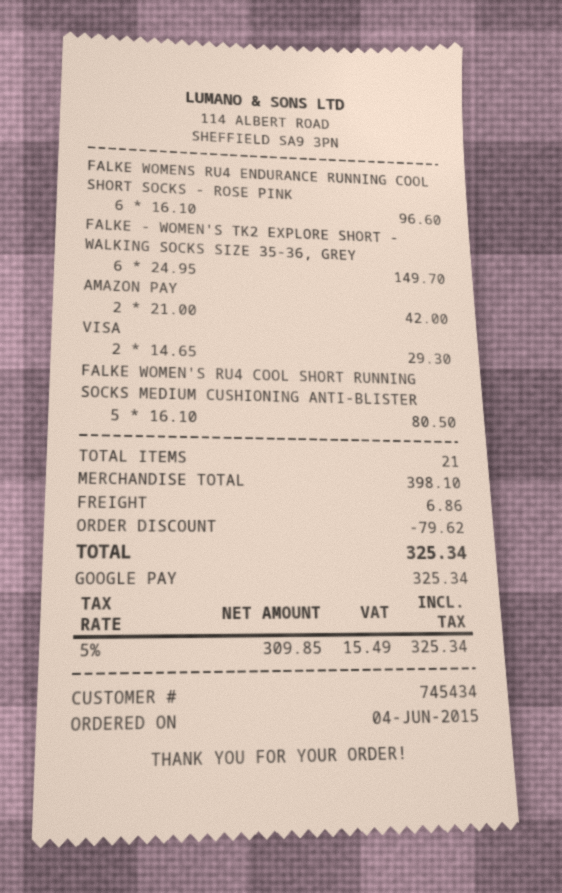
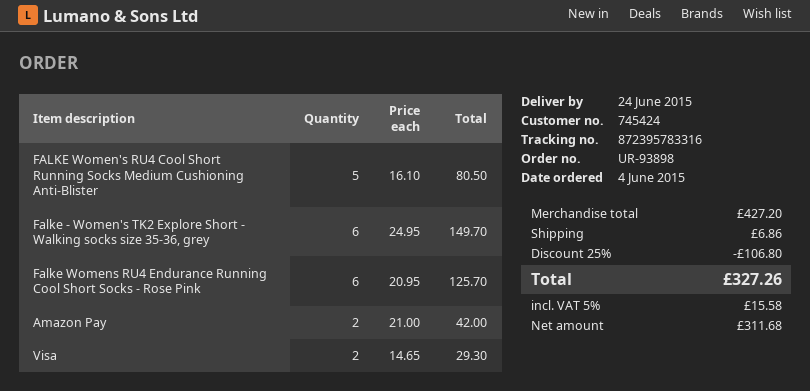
customer number: 745434 -> 745424
FALKE WOMENS RU4 ENDURANCE RUNNING COOL SHORT SOCKS - ROSE PINK: 6 x 16.10 = 96.60 -> 6 x 20.95 = 125.70
subtotal: 398.10 -> 427.20
discount: 79.62 -> 106.80
net: 309.85 -> 311.68
tax: 5% = 15.49 -> 5% = 15.58
total: 325.34 -> 327.26

